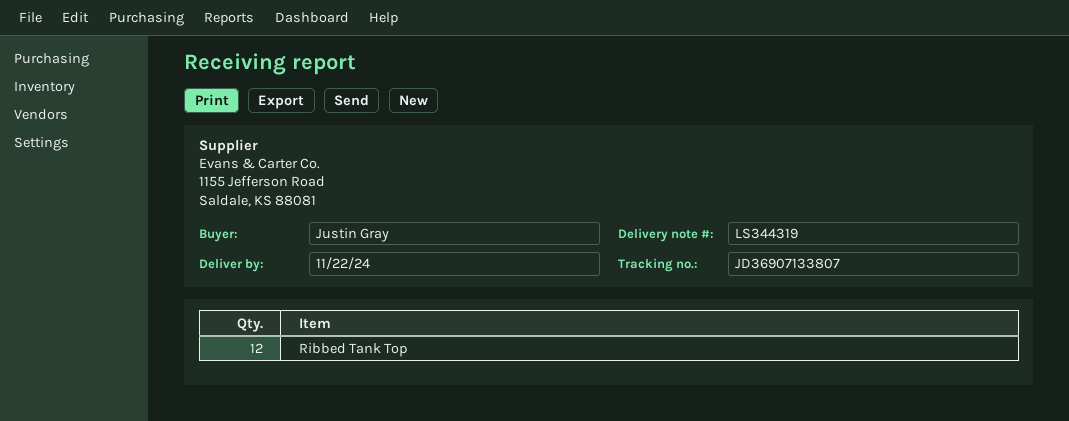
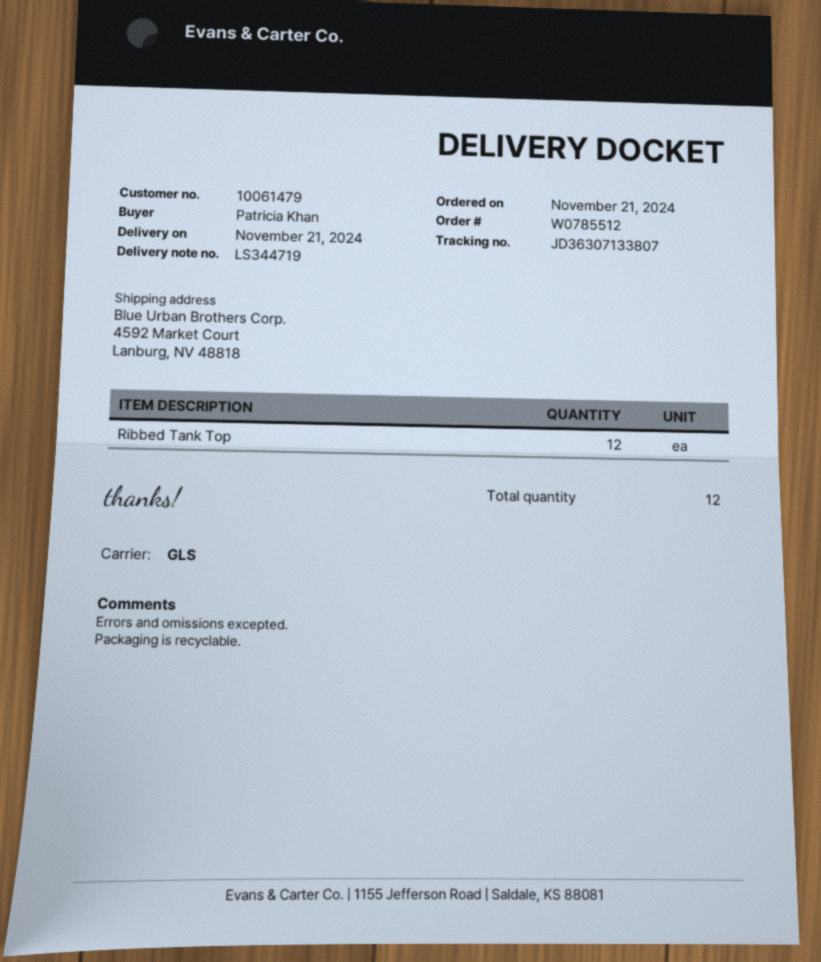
delivery note number: LS344319 -> LS344719
delivery date: 2024-11-22 -> 2024-11-21
ordered by: Justin Gray -> Patricia Khan
tracking number: JD36907133807 -> JD36307133807

